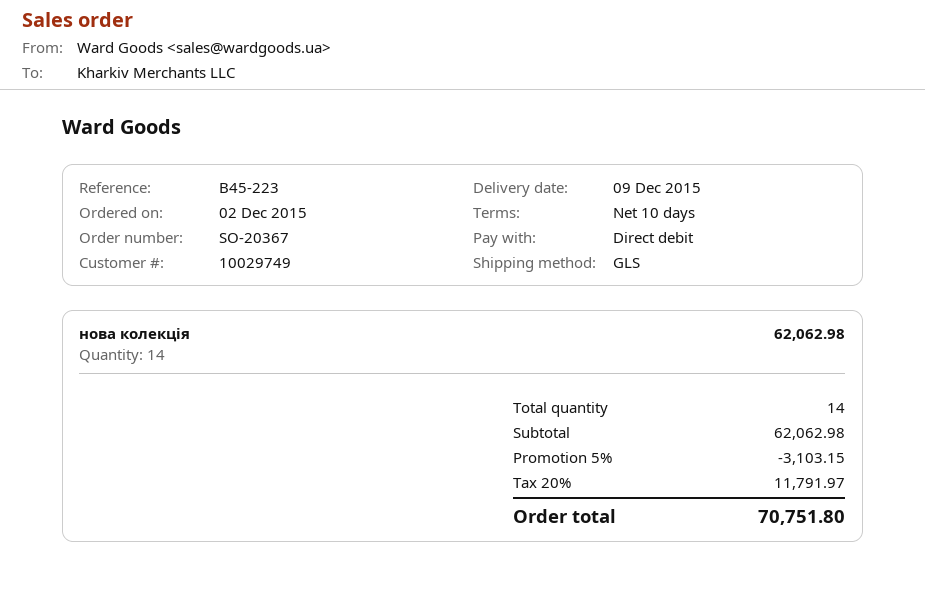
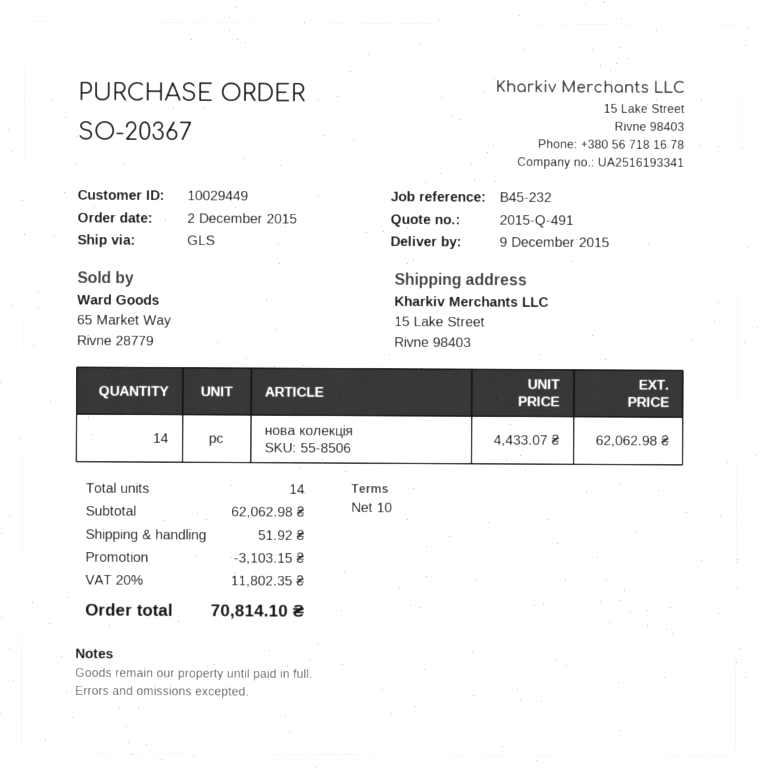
customer number: 10029749 -> 10029449
reference: B45-223 -> B45-232
shipping: none -> 51.92
tax: 20% = 11791.97 -> 20% = 11802.35
total: 70751.80 -> 70814.10

